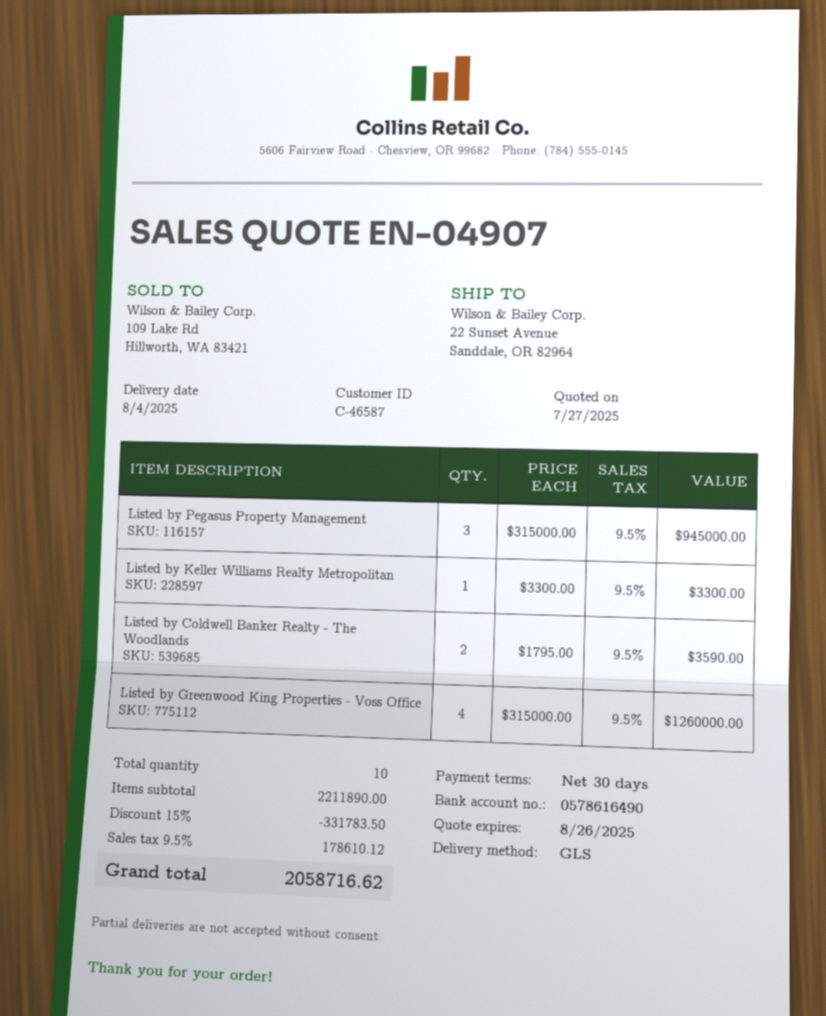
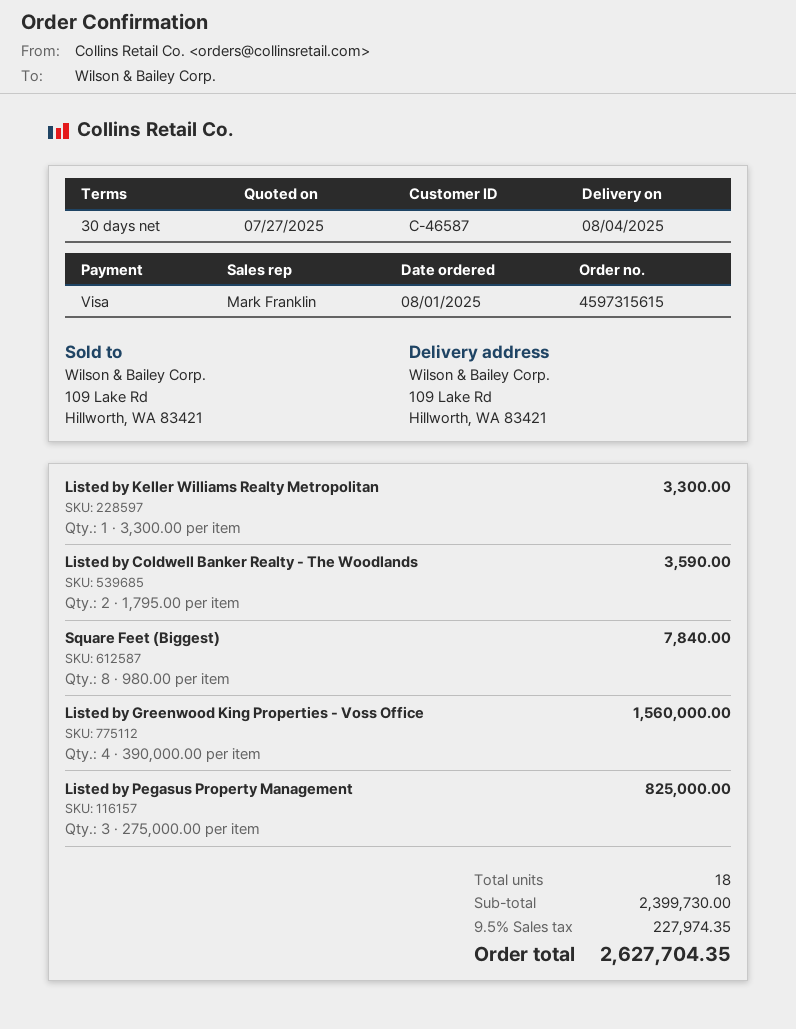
ship to: 22 Sunset Avenue, Sanddale, OR 82964 -> 109 Lake Rd, Hillworth, WA 83421
Listed by Pegasus Property Management: 3 x 315000.00 = 945000.00 -> 3 x 275000.00 = 825000.00
Listed by Greenwood King Properties - Voss Office: 4 x 315000.00 = 1260000.00 -> 4 x 390000.00 = 1560000.00
Square Feet (Biggest): none -> 8 x 980.00 = 7840.00
total quantity: 10 -> 18
subtotal: 2211890.00 -> 2399730.00
discount: 15% = 331783.50 -> none
tax: 9.5% = 178610.12 -> 9.5% = 227974.35
total: 2058716.62 -> 2627704.35

